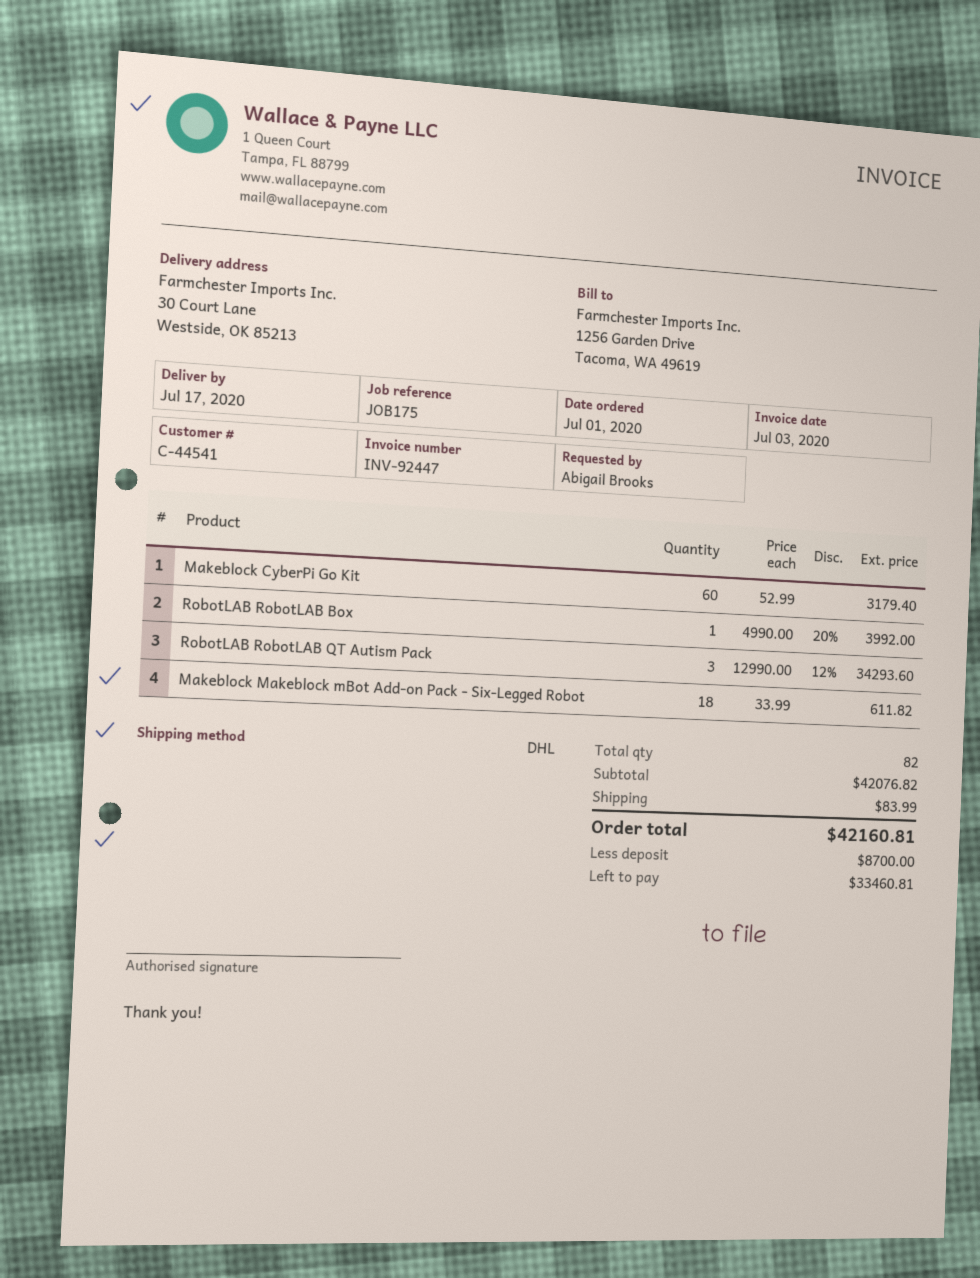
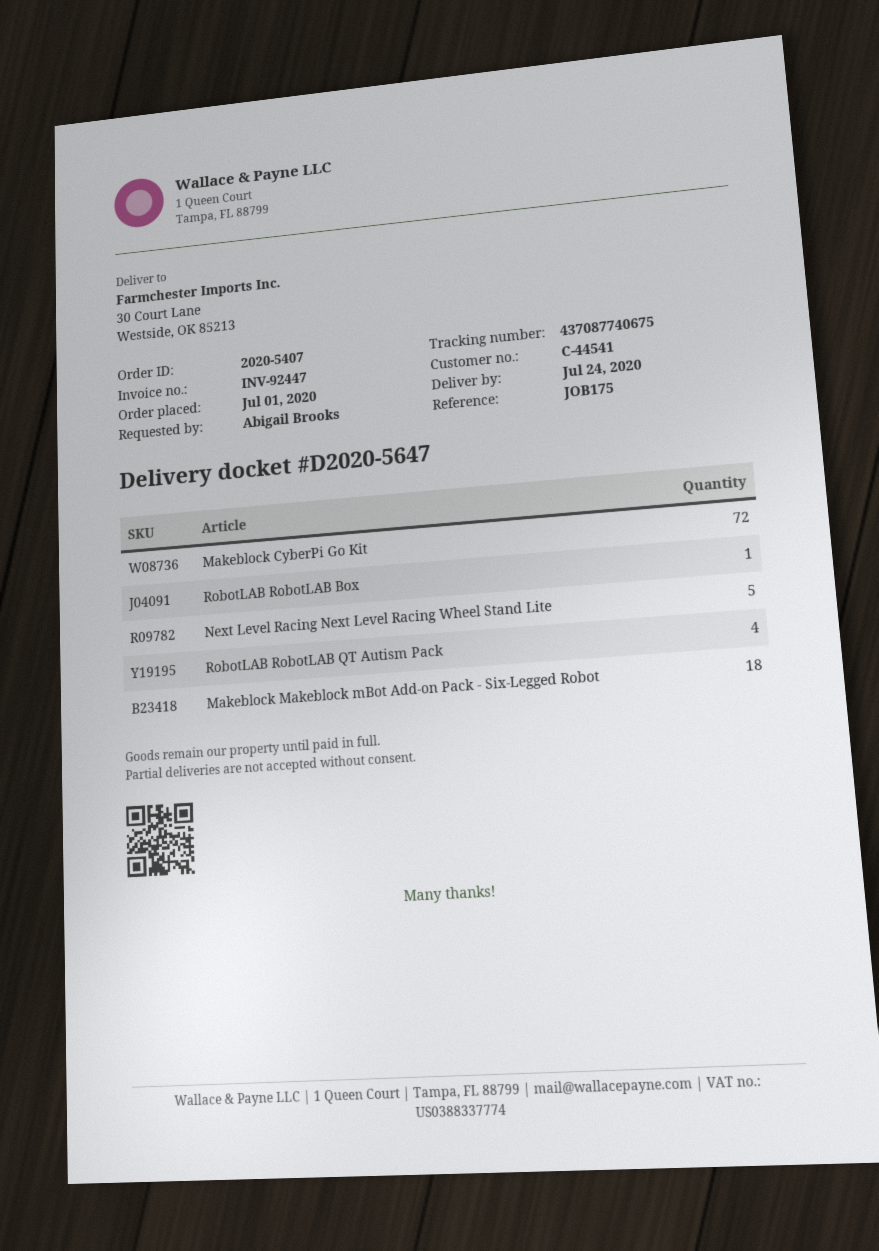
delivery date: 2020-07-17 -> 2020-07-24
Makeblock CyberPi Go Kit: 60 -> 72
RobotLAB RobotLAB QT Autism Pack: 3 -> 4
Next Level Racing Next Level Racing Wheel Stand Lite: none -> 5

